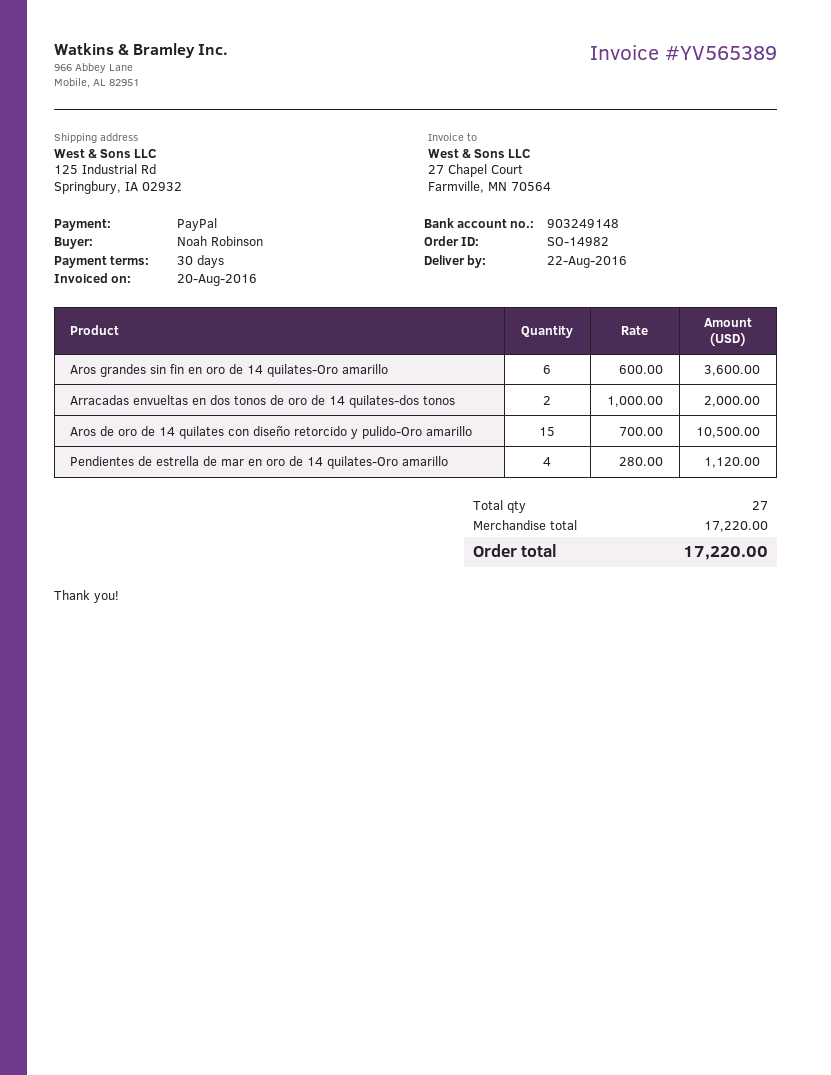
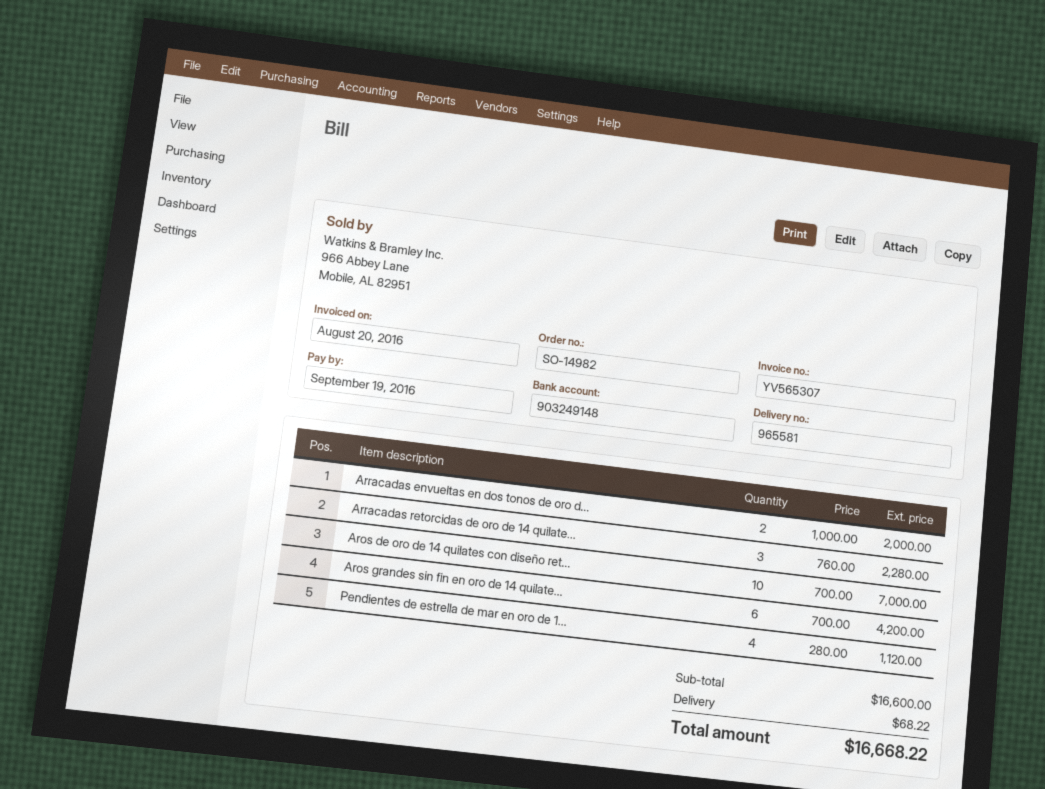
invoice number: YV565389 -> YV565307
Aros grandes sin fin en oro de 14 quilates-Oro amarillo: 6 x 600.00 = 3600.00 -> 6 x 700.00 = 4200.00
Aros de oro de 14 quilates con diseño retorcido y pulido-Oro amarillo: 15 x 700.00 = 10500.00 -> 10 x 700.00 = 7000.00
Arracadas retorcidas de oro de 14 quilate...: none -> 3 x 760.00 = 2280.00
subtotal: 17220.00 -> 16600.00
shipping: none -> 68.22
total: 17220.00 -> 16668.22

